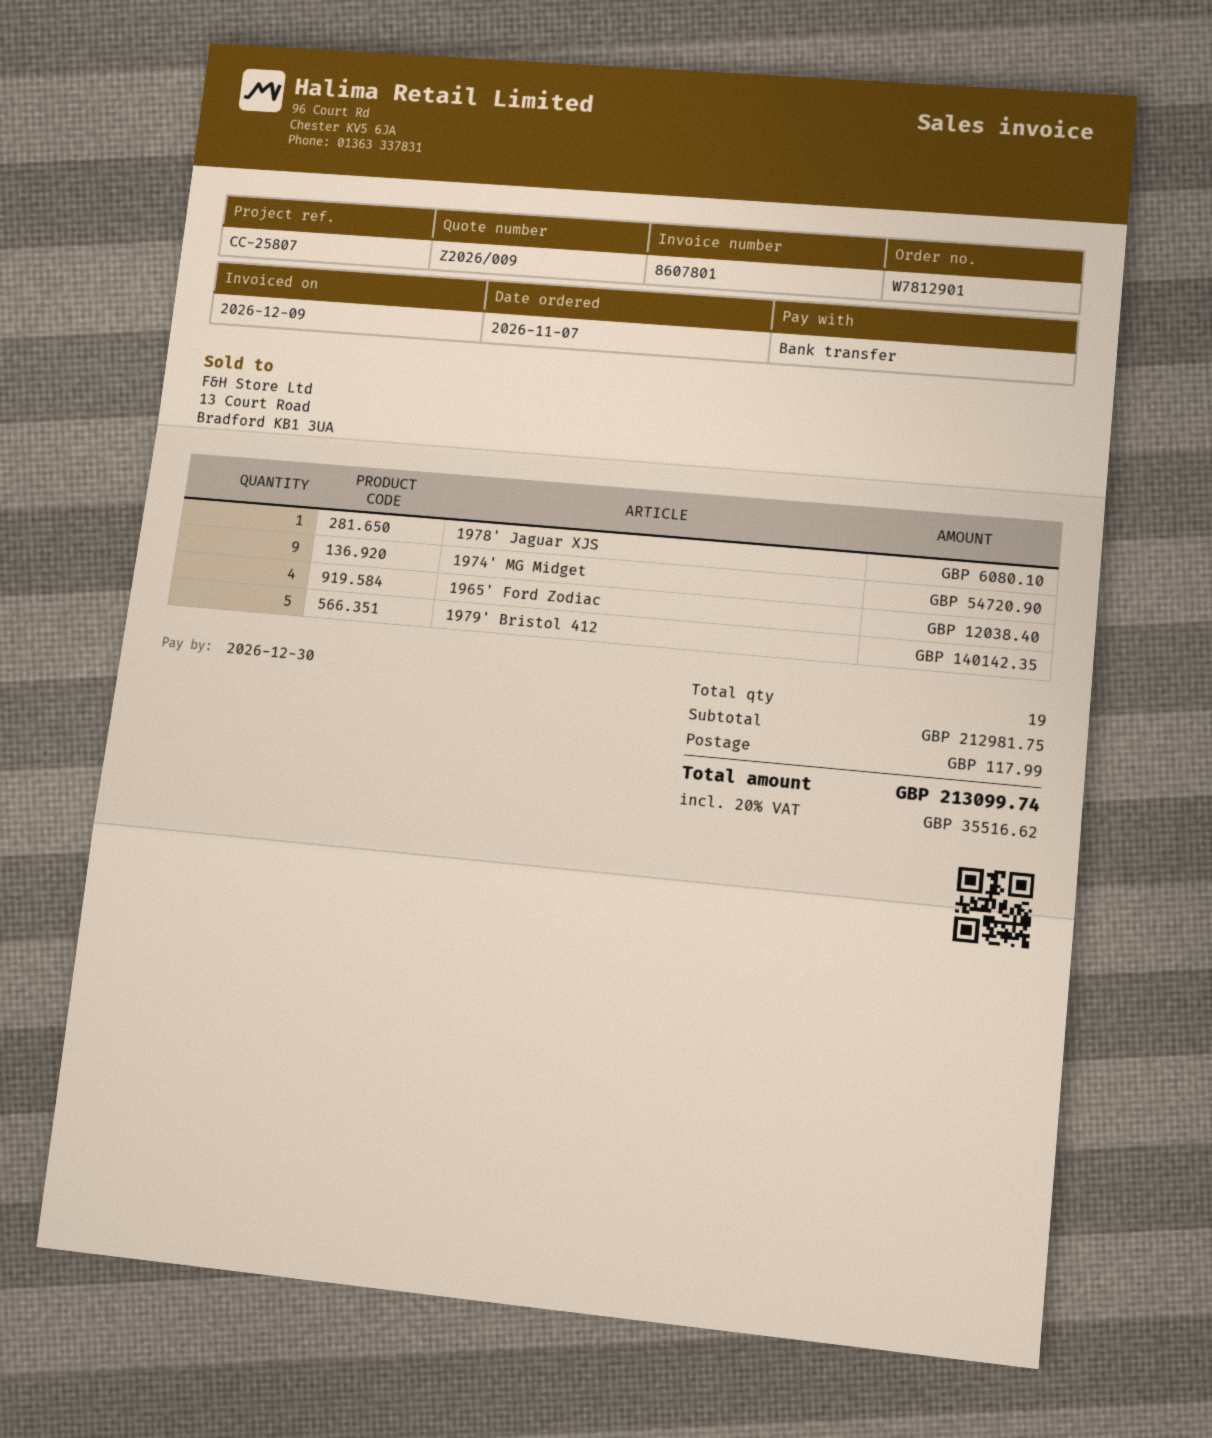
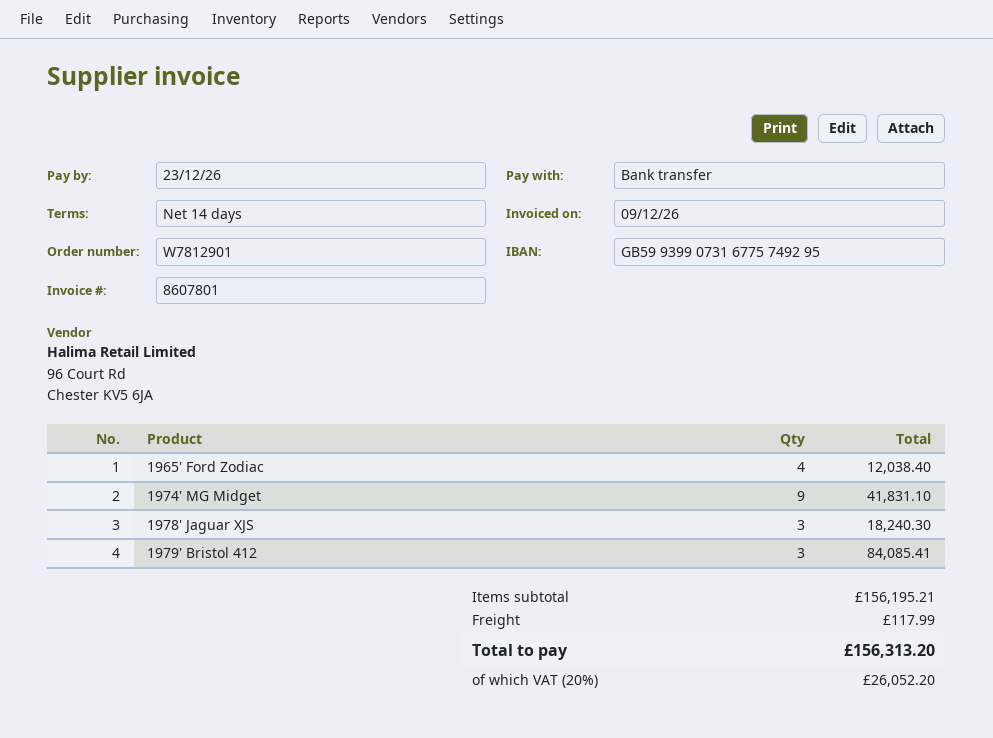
due date: 2026-12-30 -> 2026-12-23
1978' Jaguar XJS: 1 for 6080.10 -> 3 for 18240.30
1974' MG Midget: 9 for 54720.90 -> 9 for 41831.10
1979' Bristol 412: 5 for 140142.35 -> 3 for 84085.41
subtotal: 212981.75 -> 156195.21
tax: 20% = 35516.62 -> 20% = 26052.20
total: 213099.74 -> 156313.20

